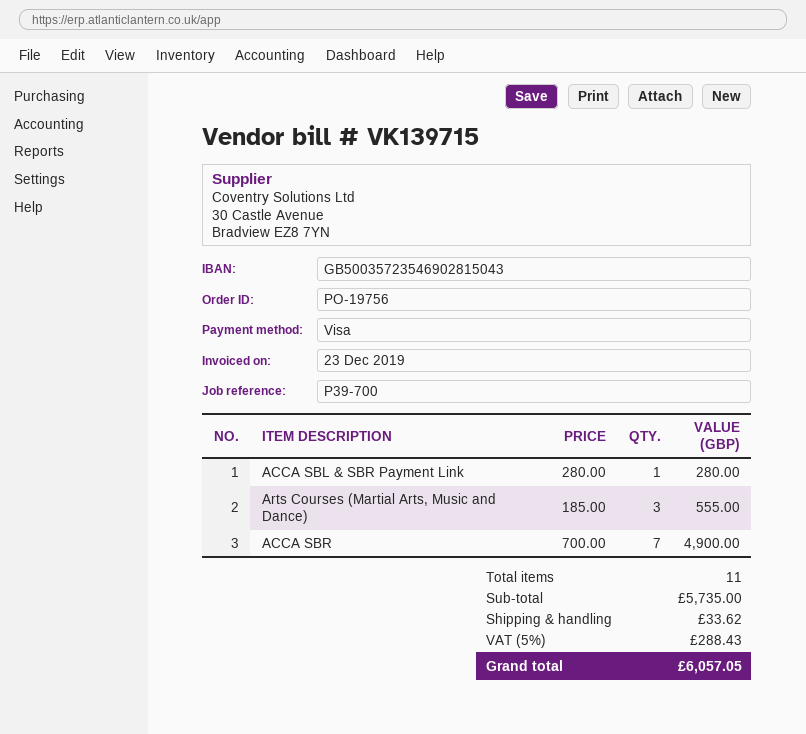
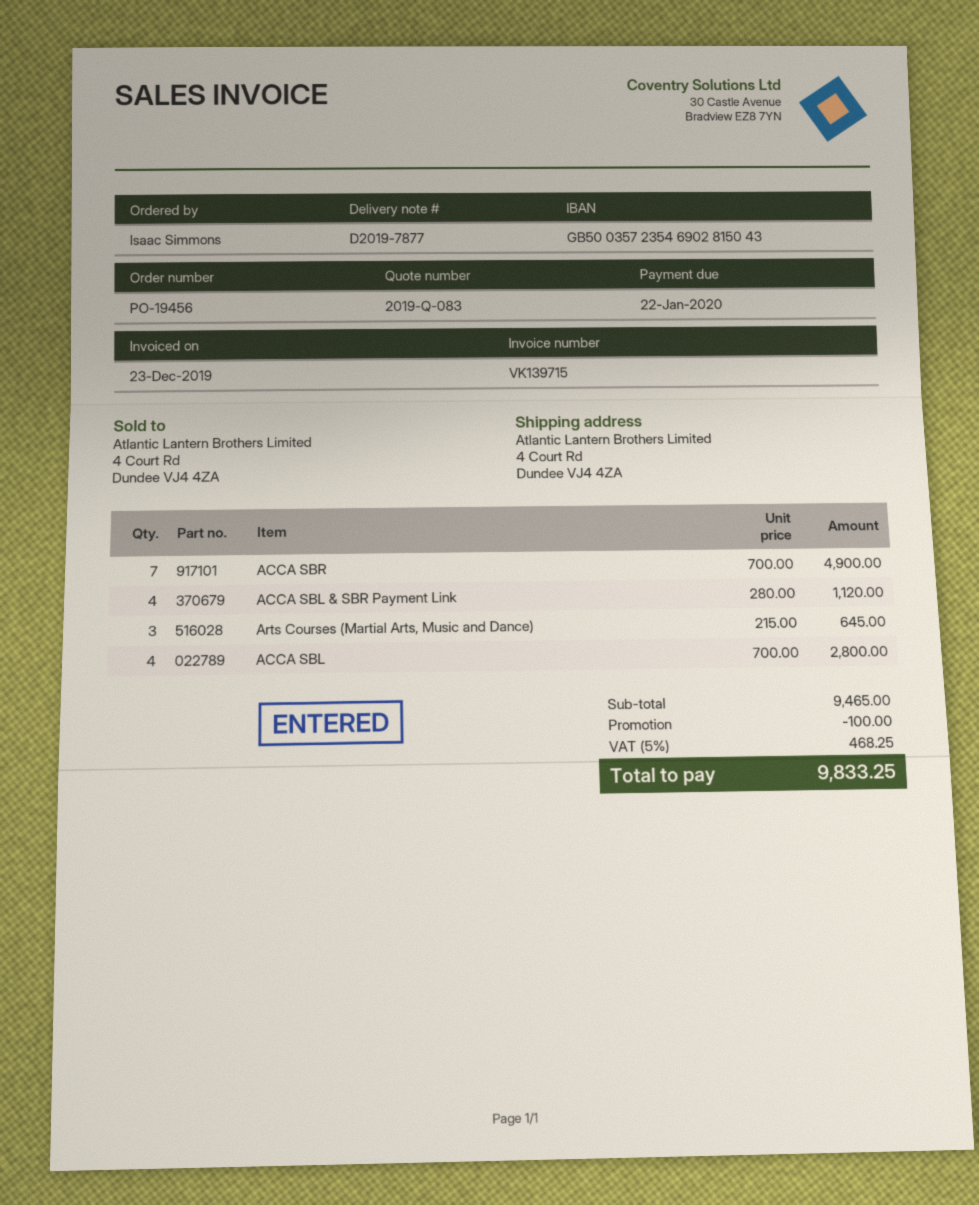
order number: PO-19756 -> PO-19456
ACCA SBL & SBR Payment Link: 1 x 280.00 = 280.00 -> 4 x 280.00 = 1120.00
Arts Courses (Martial Arts, Music and Dance): 3 x 185.00 = 555.00 -> 3 x 215.00 = 645.00
ACCA SBL: none -> 4 x 700.00 = 2800.00
subtotal: 5735.00 -> 9465.00
discount: none -> 100.00
shipping: 33.62 -> none
tax: 5% = 288.43 -> 5% = 468.25
total: 6057.05 -> 9833.25

